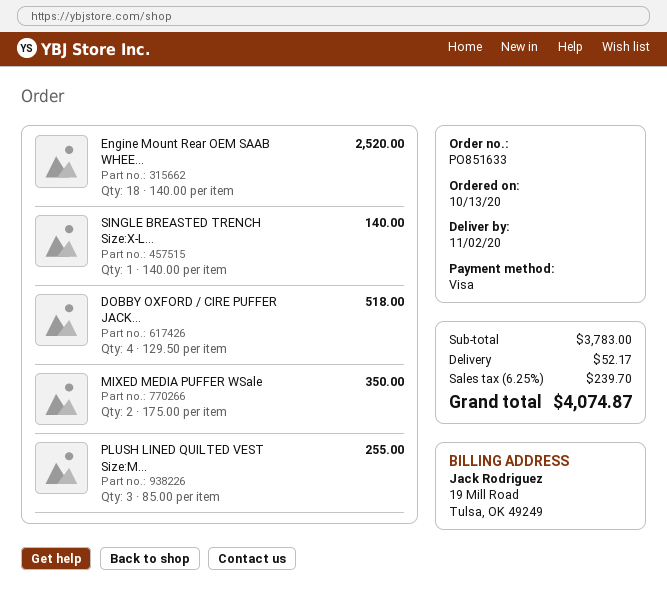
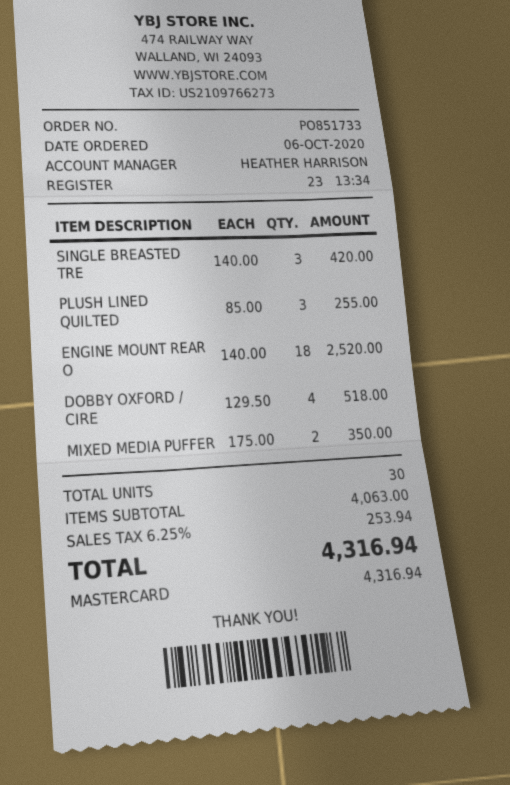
order number: PO851633 -> PO851733
order date: 2020-10-13 -> 2020-10-06
payment method: Visa -> Mastercard
SINGLE BREASTED TRENCH Size:X-L...: 1 x 140.00 = 140.00 -> 3 x 140.00 = 420.00
subtotal: 3783.00 -> 4063.00
shipping: 52.17 -> none
tax: 6.25% = 239.70 -> 6.25% = 253.94
total: 4074.87 -> 4316.94

